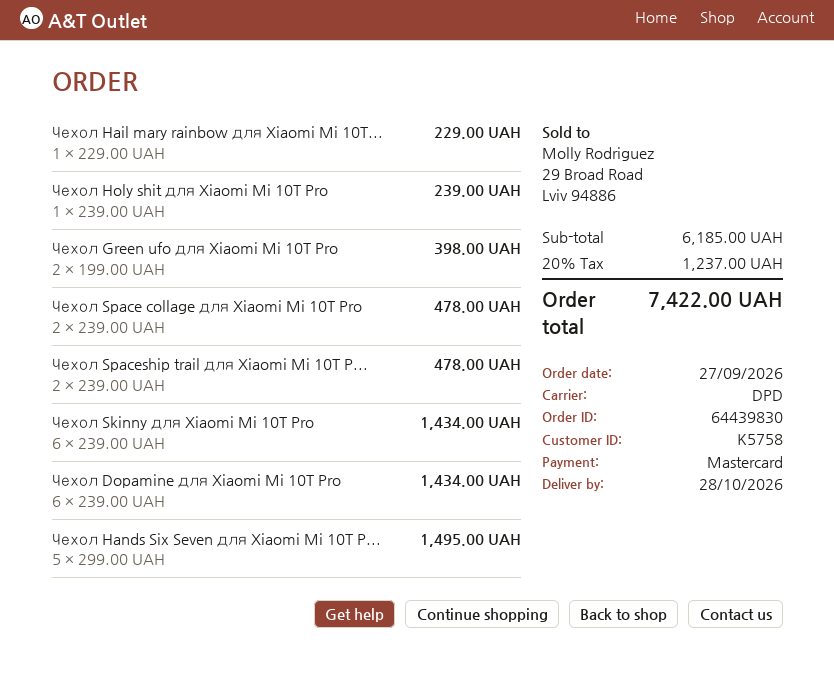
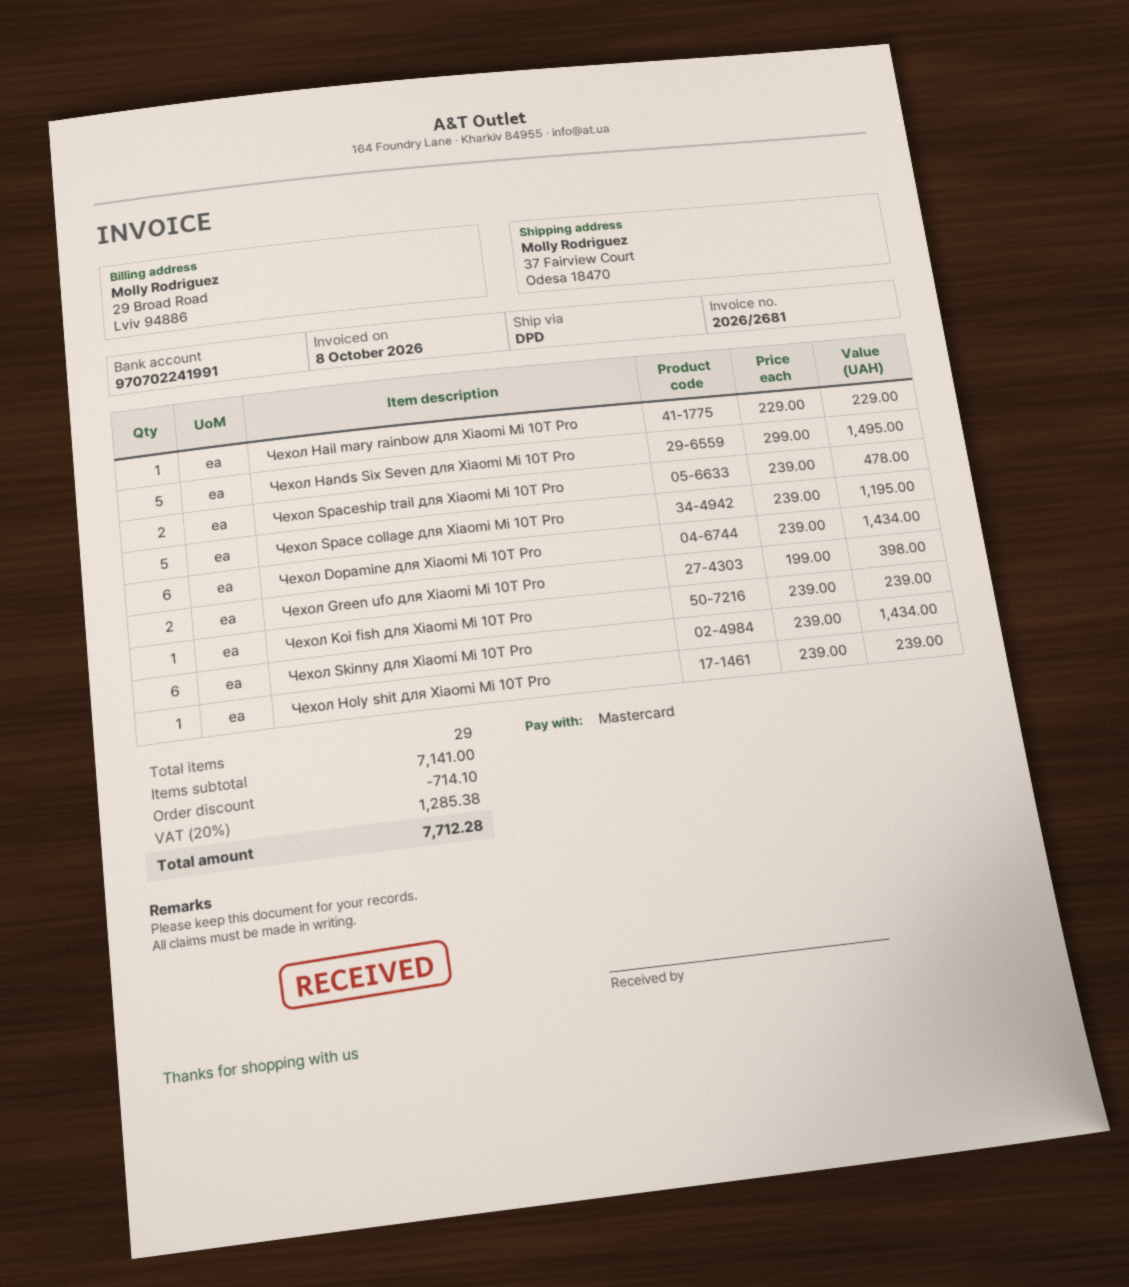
Чехол Space collage для Xiaomi Mi 10T Pro: 2 x 239.00 = 478.00 -> 5 x 239.00 = 1195.00
Чехол Koi fish для Xiaomi Mi 10T Pro: none -> 1 x 239.00 = 239.00
subtotal: 6185.00 -> 7141.00
discount: none -> 714.10
tax: 20% = 1237.00 -> 20% = 1285.38
total: 7422.00 -> 7712.28

